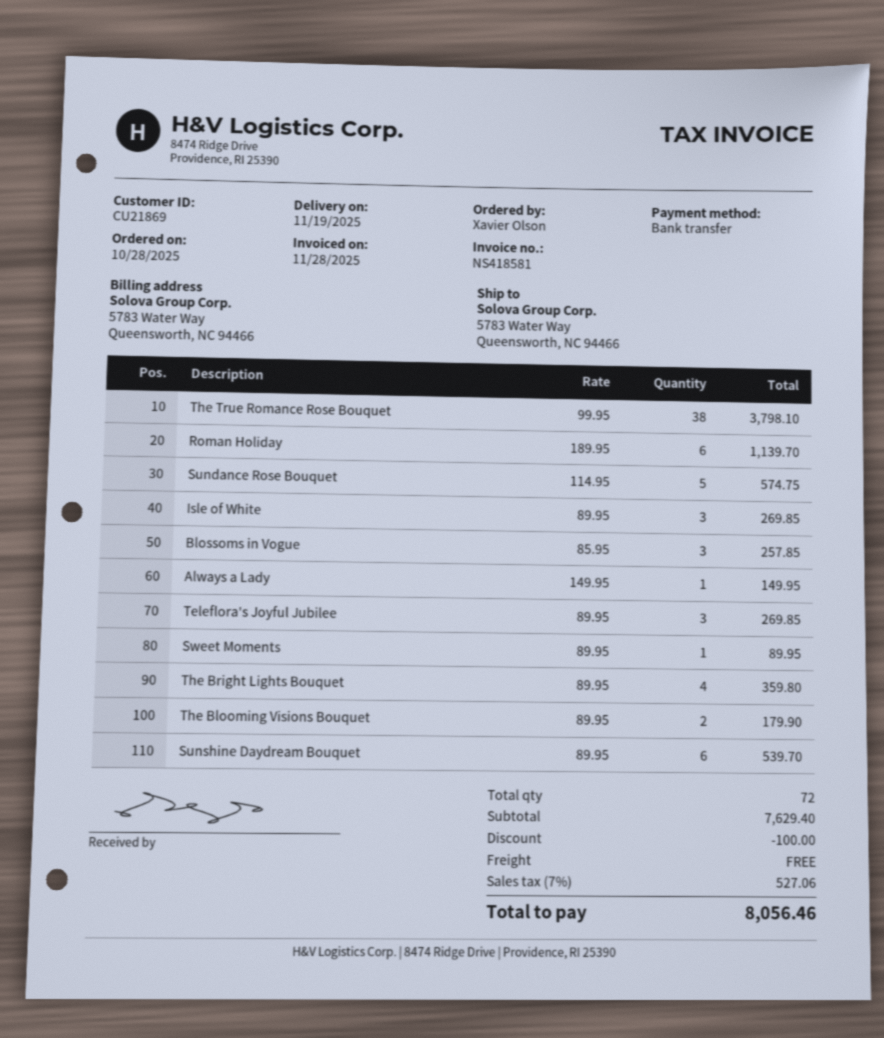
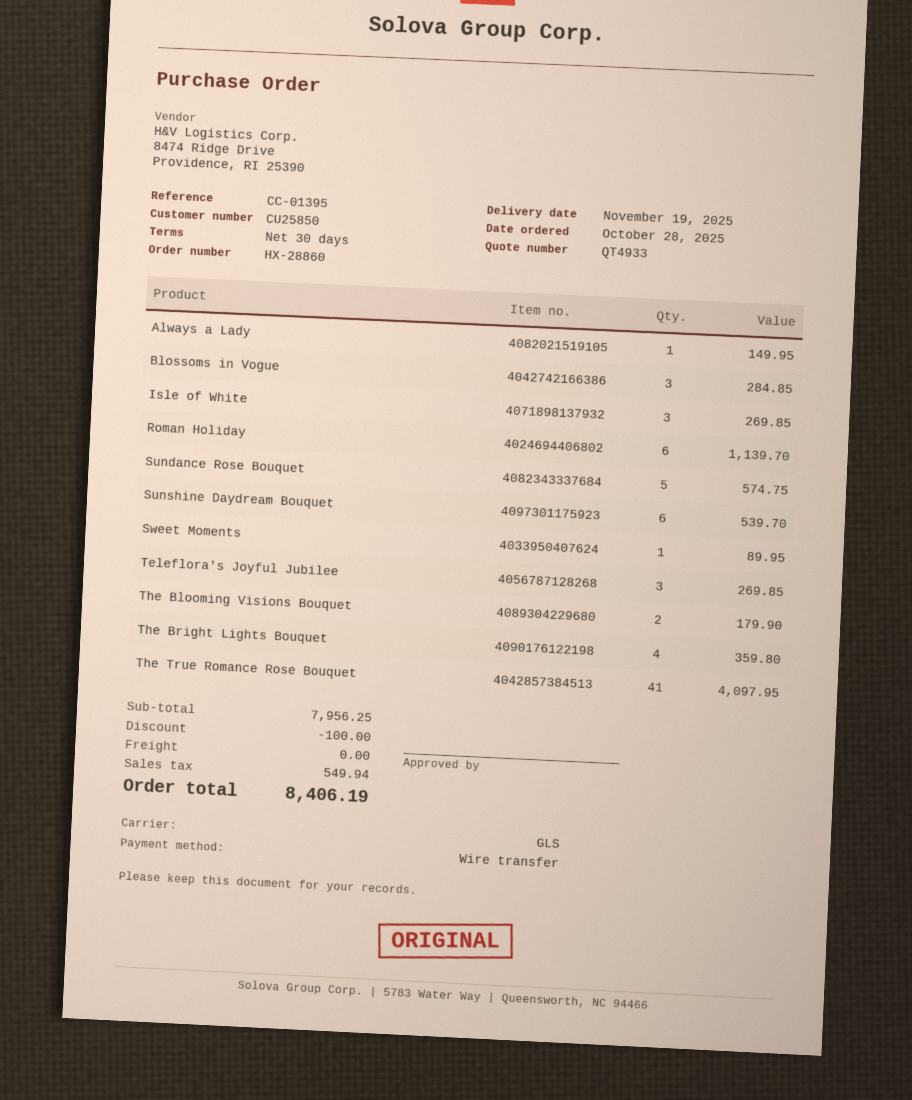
customer number: CU21869 -> CU25850
The True Romance Rose Bouquet: 38 for 3798.10 -> 41 for 4097.95
Blossoms in Vogue: 3 for 257.85 -> 3 for 284.85
subtotal: 7629.40 -> 7956.25
tax: 527.06 -> 549.94
total: 8056.46 -> 8406.19

